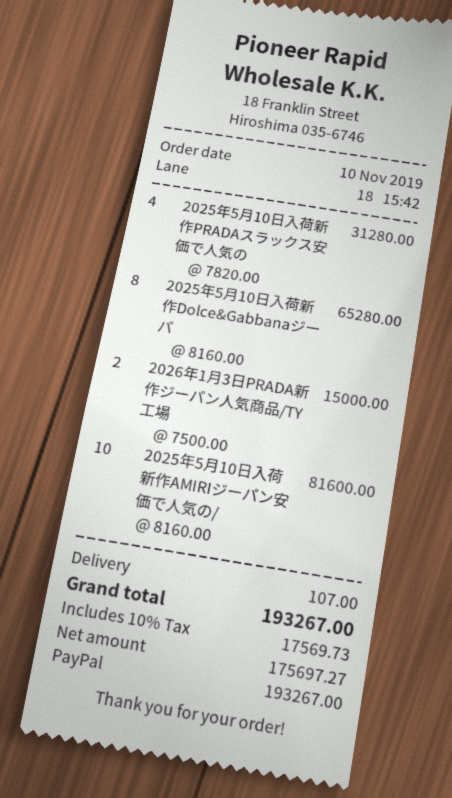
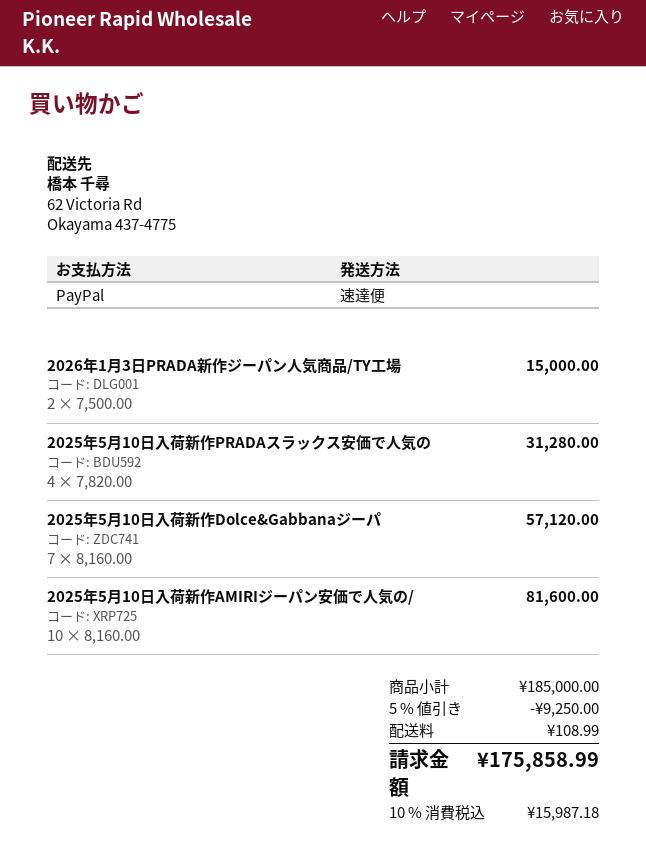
2025年5月10日入荷新作Dolce&Gabbanaジーパ: 8 x 8160.00 = 65280.00 -> 7 x 8160.00 = 57120.00
discount: none -> 5% = 9250.00
shipping: 107.00 -> 108.99
tax: 10% = 17569.73 -> 10% = 15987.18
total: 193267.00 -> 175858.99

